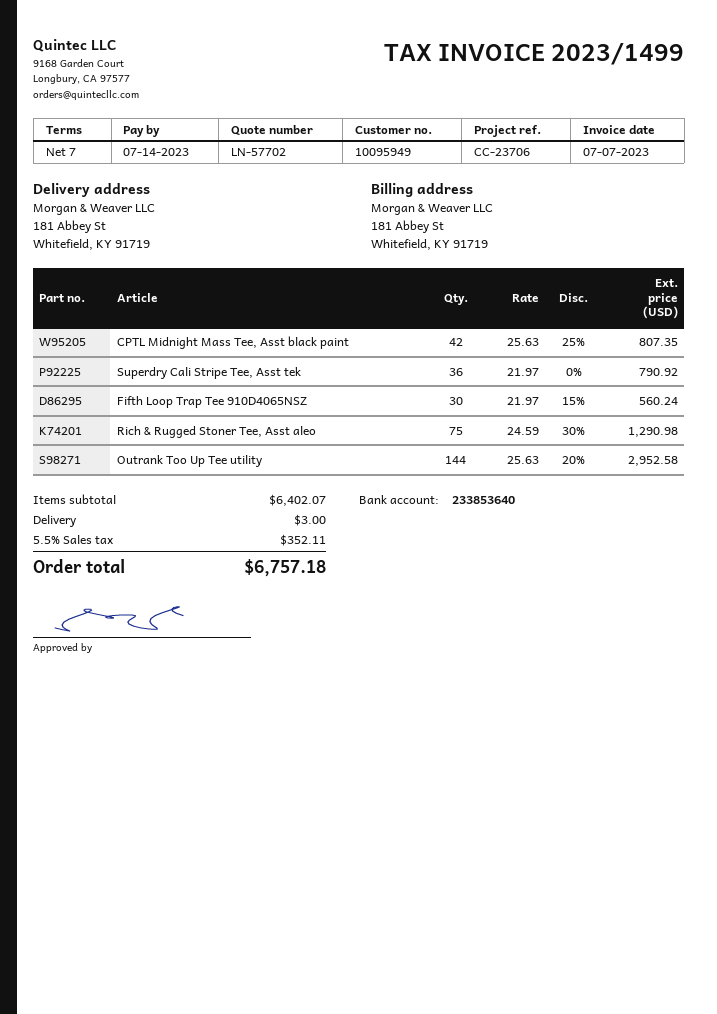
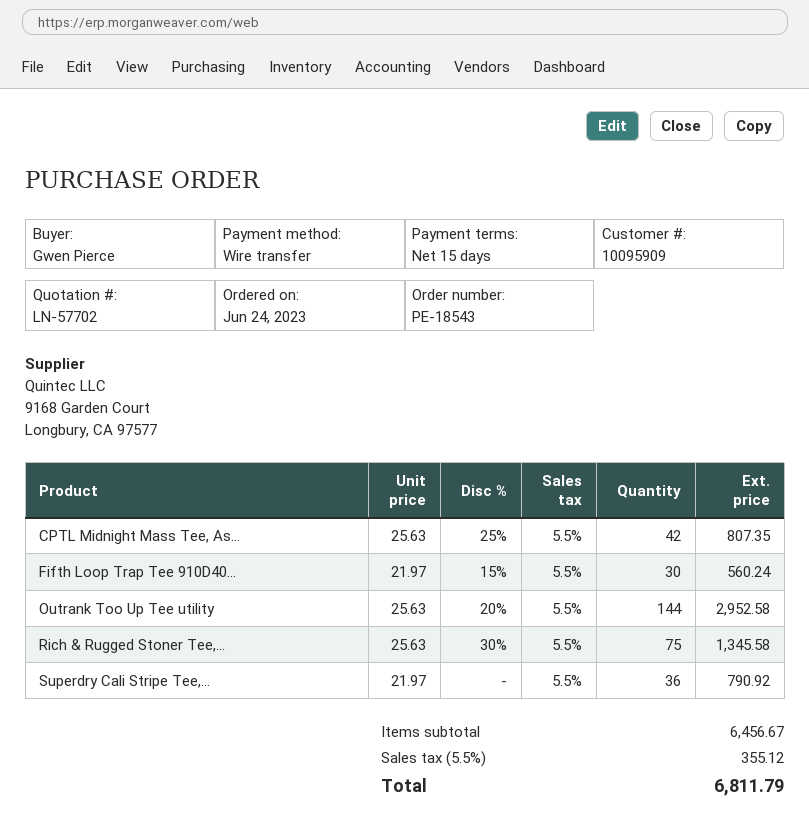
payment terms: 7 days -> 15 days
customer number: 10095949 -> 10095909
Rich & Rugged Stoner Tee, Asst aleo: 75 x 24.59 - 30% = 1290.98 -> 75 x 25.63 - 30% = 1345.58
subtotal: 6402.07 -> 6456.67
shipping: 3.00 -> none
tax: 5.5% = 352.11 -> 5.5% = 355.12
total: 6757.18 -> 6811.79

